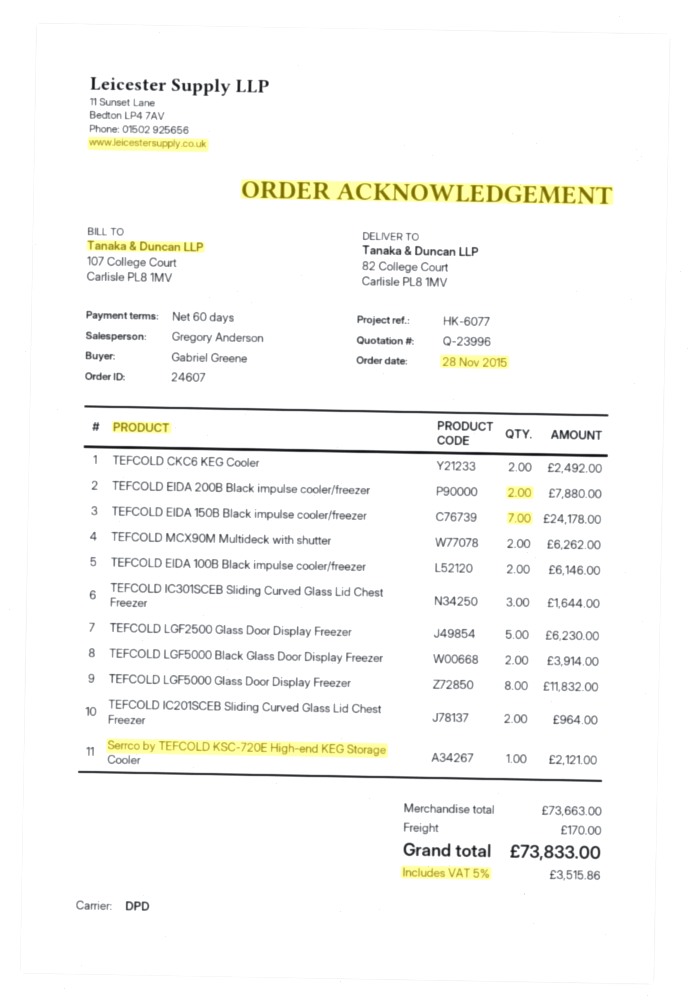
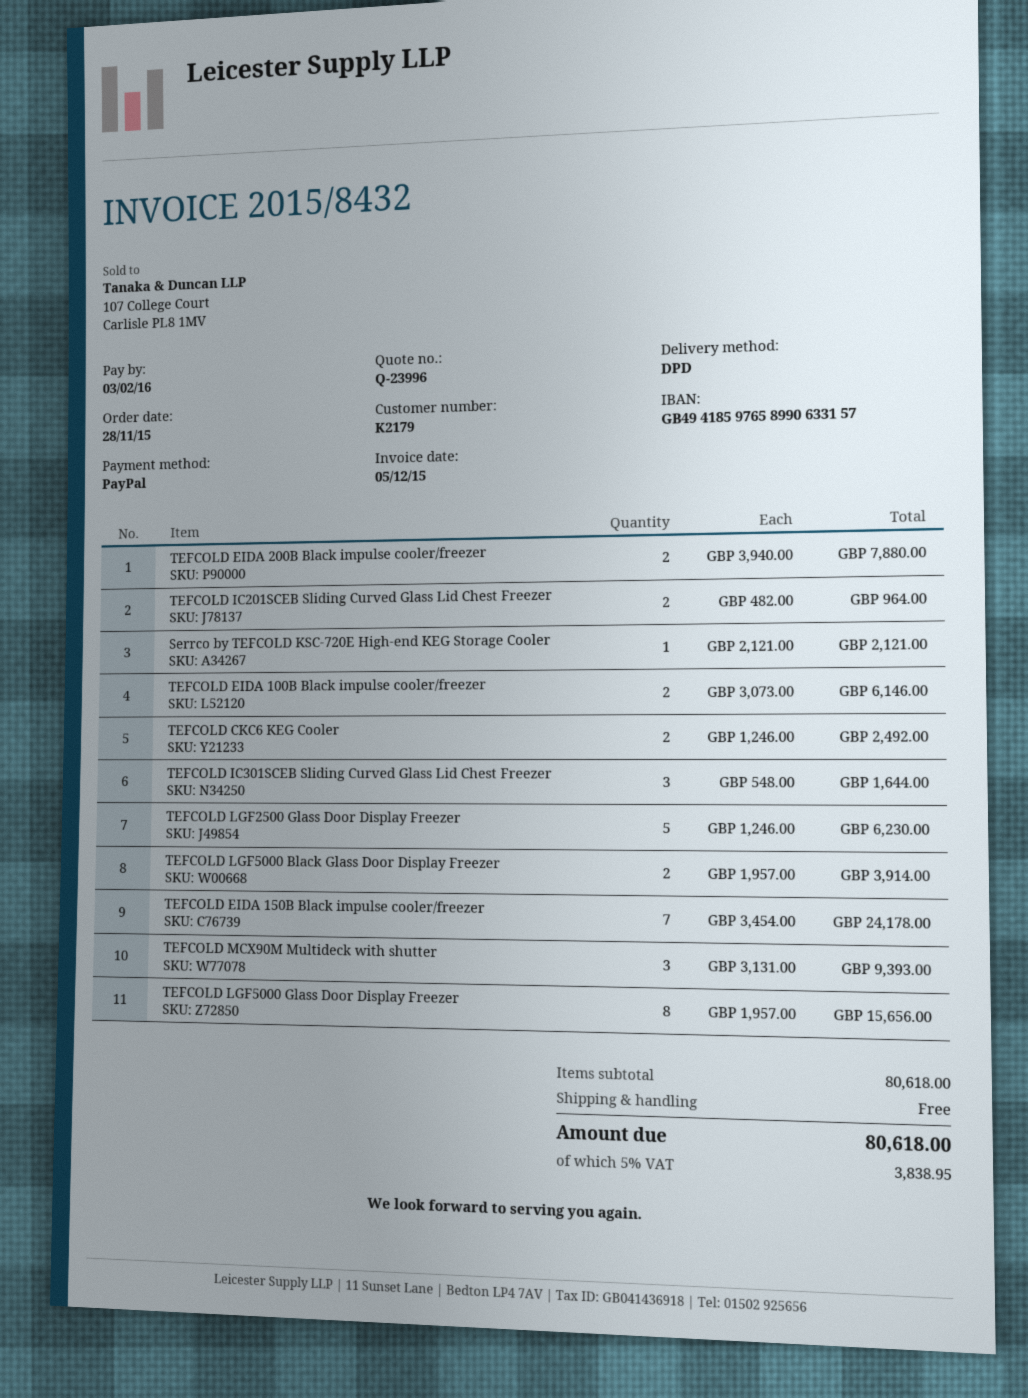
TEFCOLD MCX90M Multideck with shutter: 2 for 6262.00 -> 3 for 9393.00
TEFCOLD LGF5000 Glass Door Display Freezer: 8 for 11832.00 -> 8 for 15656.00
subtotal: 73663.00 -> 80618.00
shipping: 170.00 -> 0.00
tax: 5% = 3515.86 -> 5% = 3838.95
total: 73833.00 -> 80618.00

